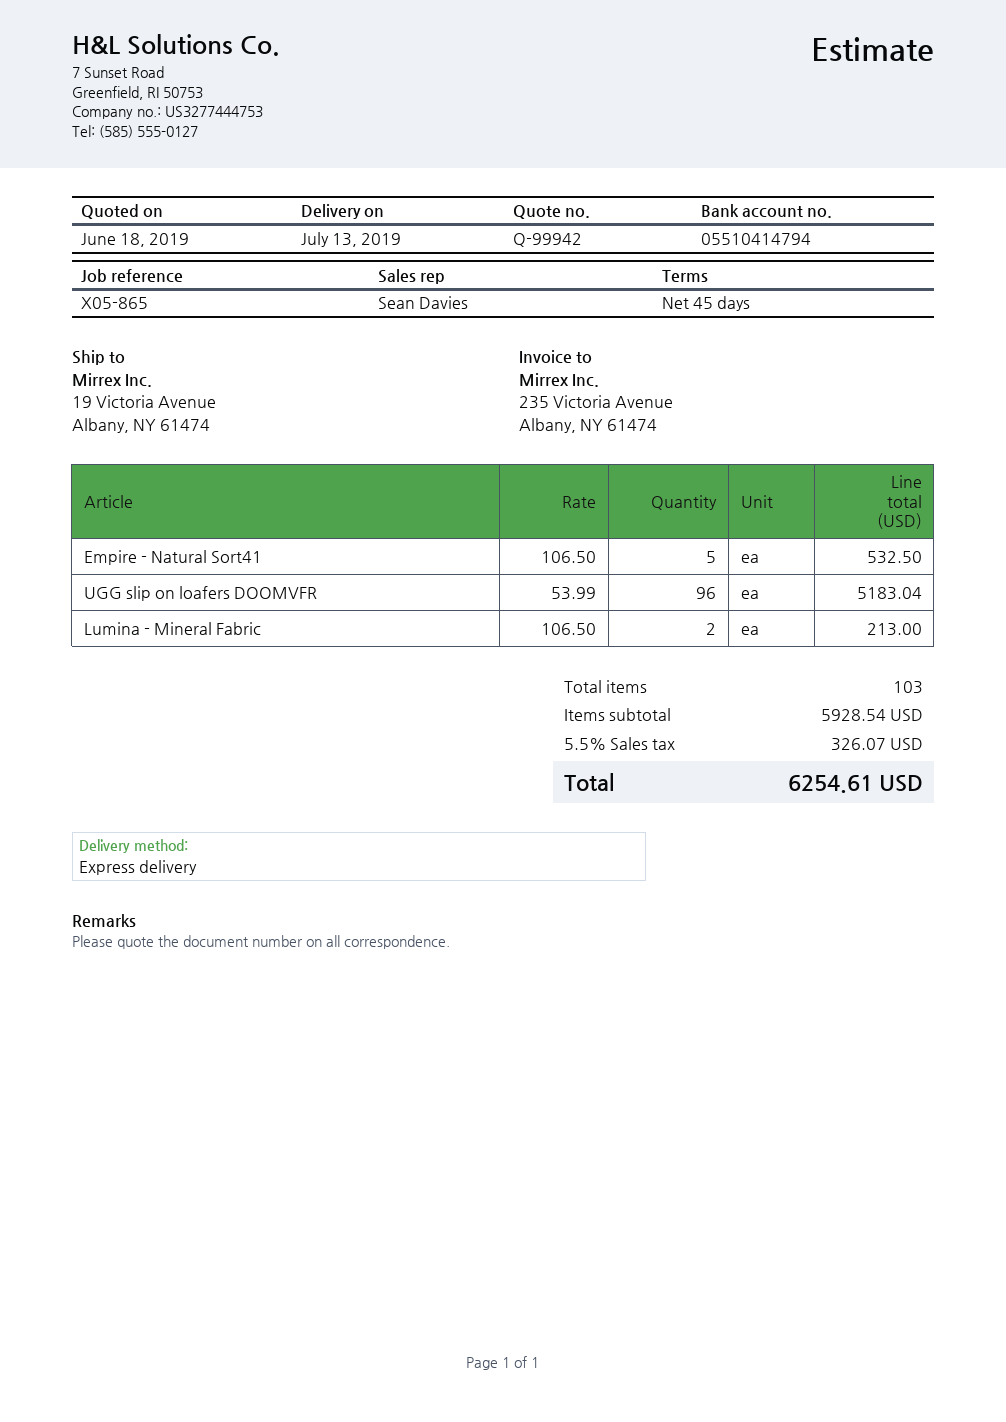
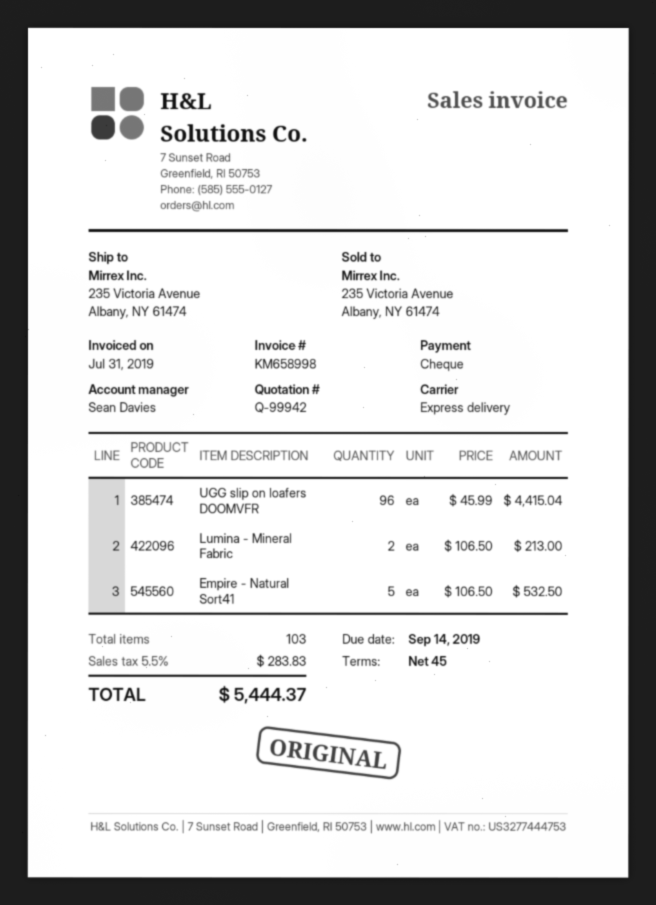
ship to: 19 Victoria Avenue, Albany, NY 61474 -> 235 Victoria Avenue, Albany, NY 61474
UGG slip on loafers DOOMVFR: 96 x 53.99 = 5183.04 -> 96 x 45.99 = 4415.04
tax: 5.5% = 326.07 -> 5.5% = 283.83
total: 6254.61 -> 5444.37

